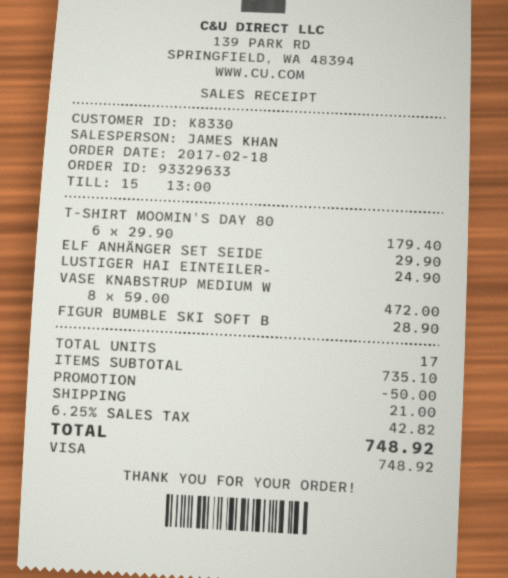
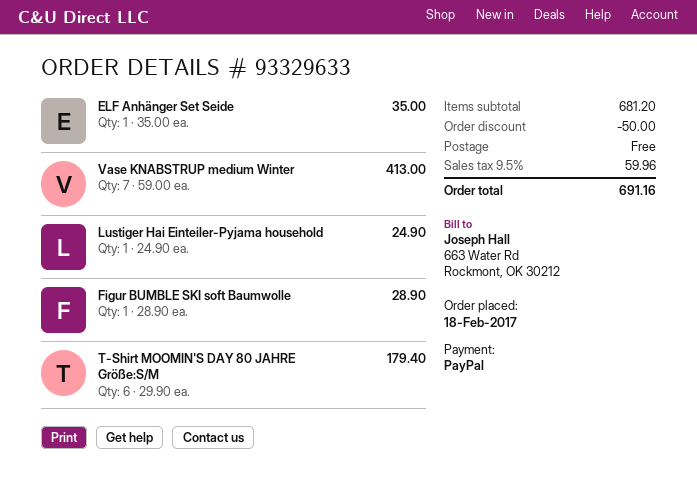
payment method: Visa -> PayPal
ELF ANHÄNGER SET SEIDE: 1 x 29.90 = 29.90 -> 1 x 35.00 = 35.00
VASE KNABSTRUP MEDIUM W: 8 x 59.00 = 472.00 -> 7 x 59.00 = 413.00
subtotal: 735.10 -> 681.20
shipping: 21.00 -> 0.00
tax: 6.25% = 42.82 -> 9.5% = 59.96
total: 748.92 -> 691.16

